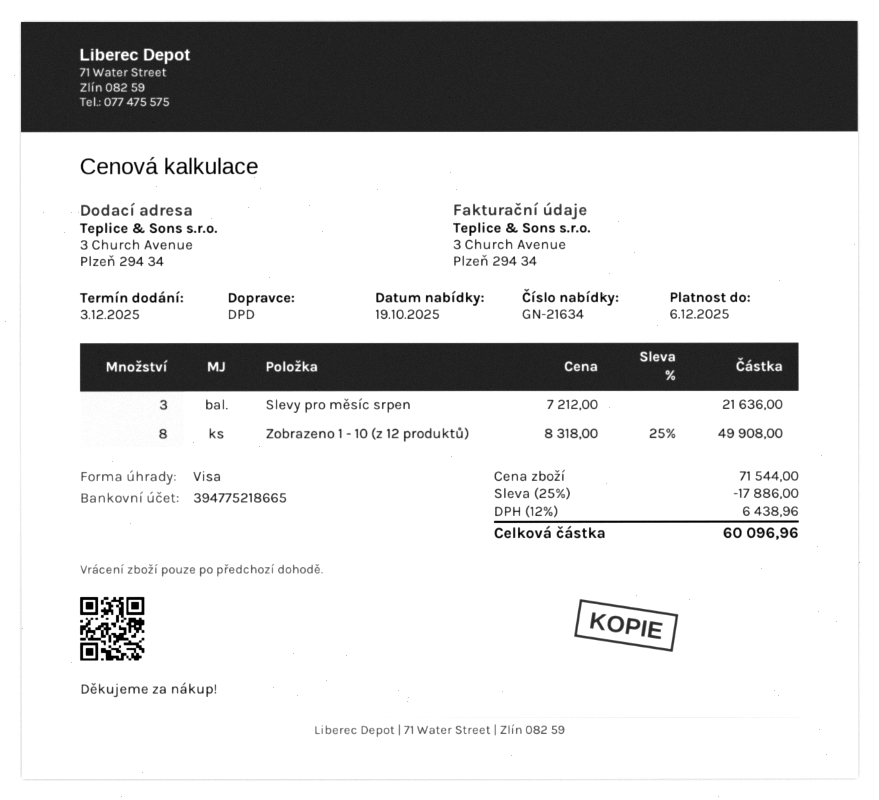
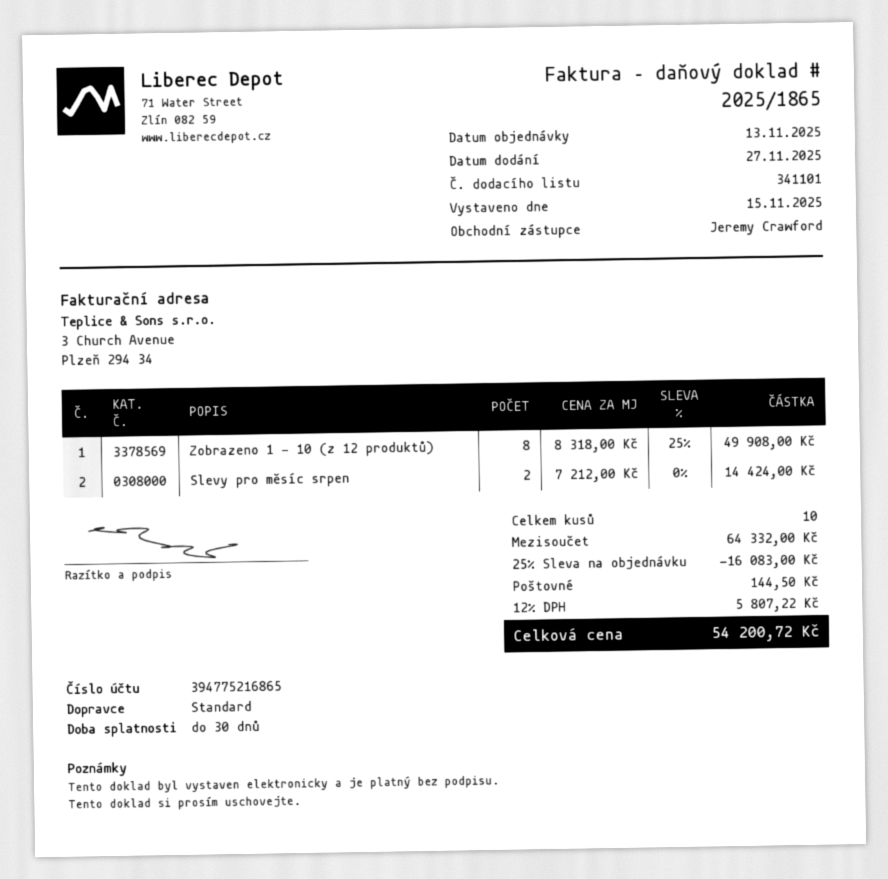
delivery date: 2025-12-03 -> 2025-11-27
bank account: 394775218665 -> 394775216865
shipping method: DPD -> standard
Slevy pro měsíc srpen: 3 x 7212.00 = 21636.00 -> 2 x 7212.00 = 14424.00
subtotal: 71544.00 -> 64332.00
discount: 25% = 17886.00 -> 25% = 16083.00
shipping: none -> 144.50
tax: 12% = 6438.96 -> 12% = 5807.22
total: 60096.96 -> 54200.72

